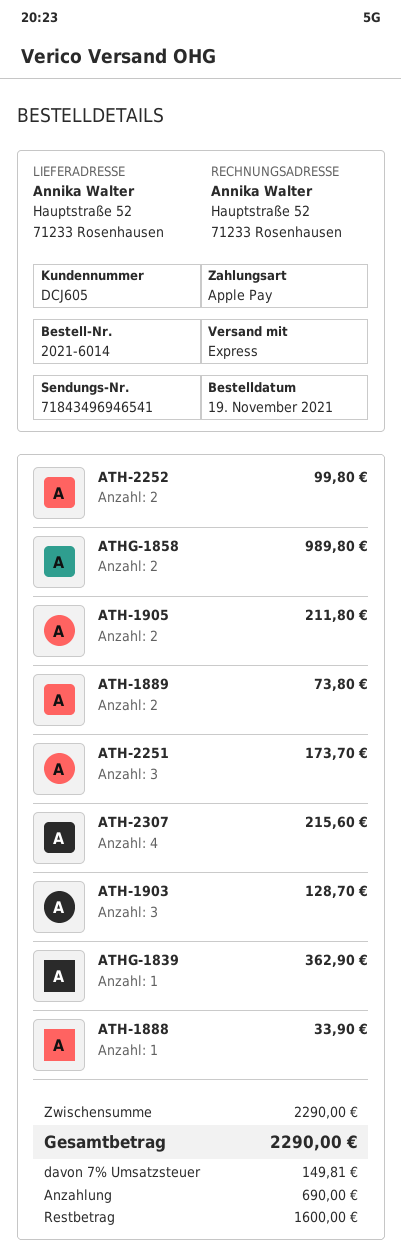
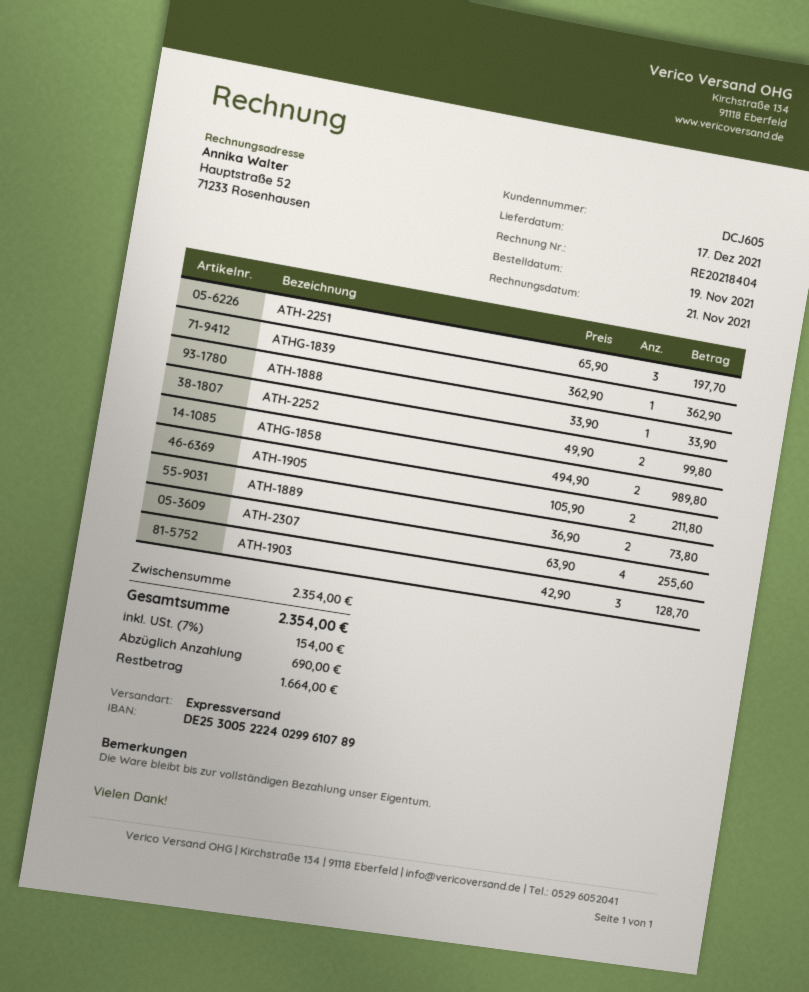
ATH-2251: 3 for 173.70 -> 3 for 197.70
ATH-2307: 4 for 215.60 -> 4 for 255.60
subtotal: 2290.00 -> 2354.00
tax: 7% = 149.81 -> 7% = 154.00
total: 2290.00 -> 2354.00
balance: 1600.00 -> 1664.00

